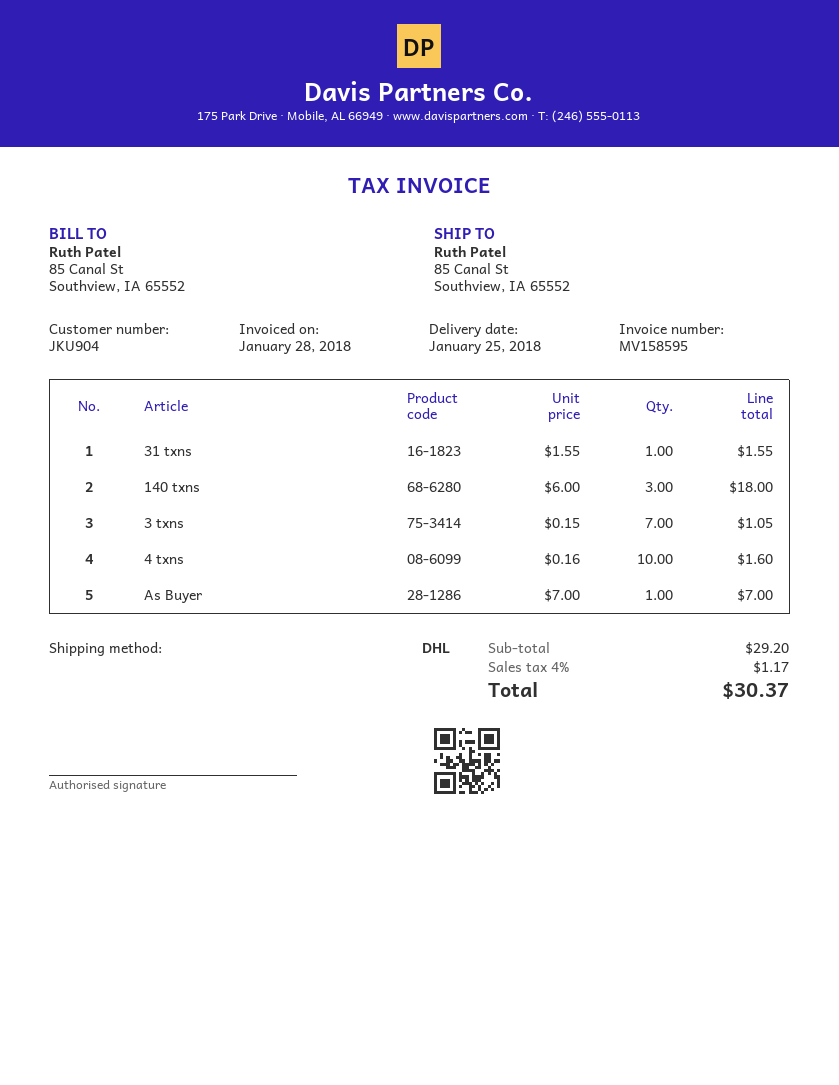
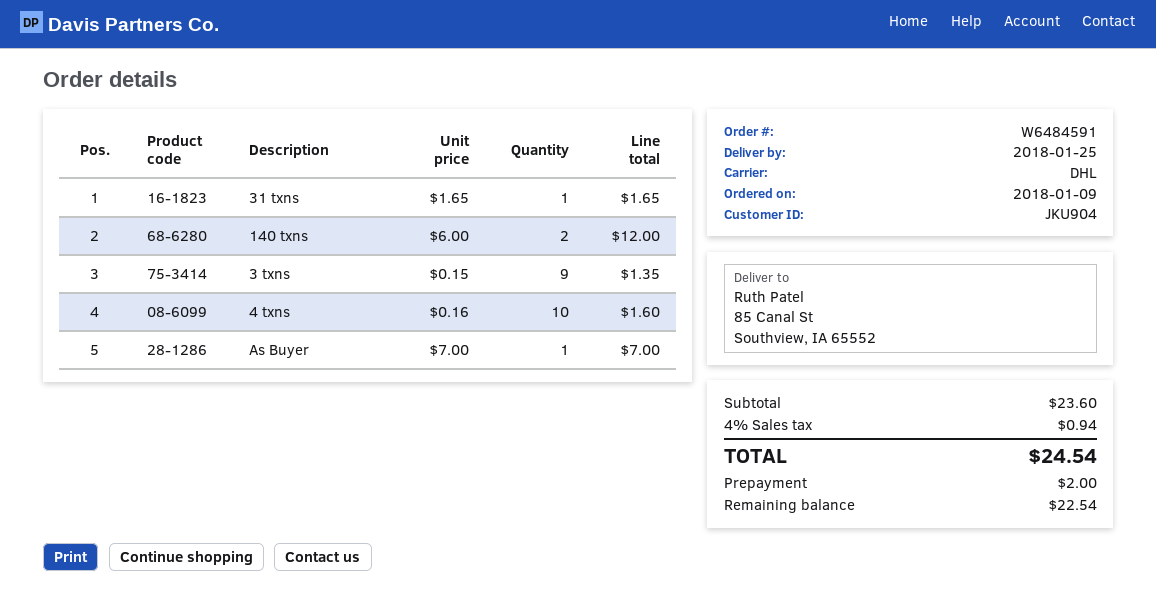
31 txns: 1 x 1.55 = 1.55 -> 1 x 1.65 = 1.65
140 txns: 3 x 6.00 = 18.00 -> 2 x 6.00 = 12.00
3 txns: 7 x 0.15 = 1.05 -> 9 x 0.15 = 1.35
subtotal: 29.20 -> 23.60
tax: 4% = 1.17 -> 4% = 0.94
total: 30.37 -> 24.54

